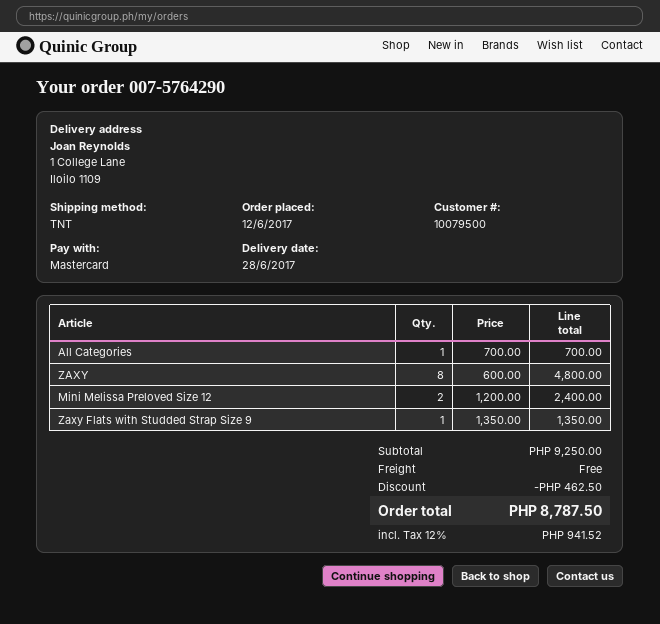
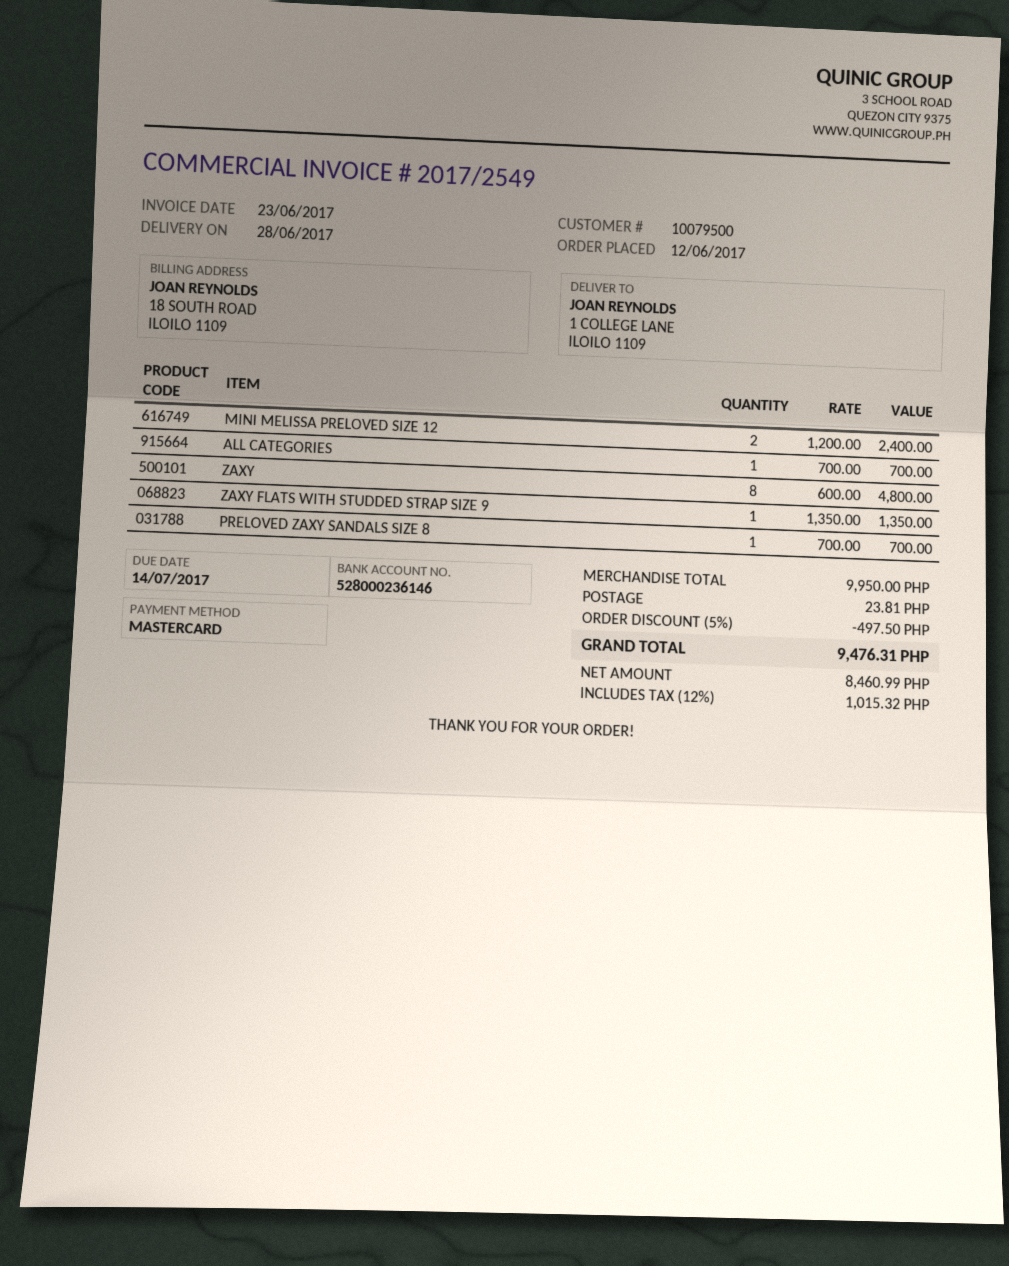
PRELOVED ZAXY SANDALS SIZE 8: none -> 1 x 700.00 = 700.00
subtotal: 9250.00 -> 9950.00
discount: 462.50 -> 497.50
shipping: 0.00 -> 23.81
tax: 12% = 941.52 -> 12% = 1015.32
total: 8787.50 -> 9476.31

